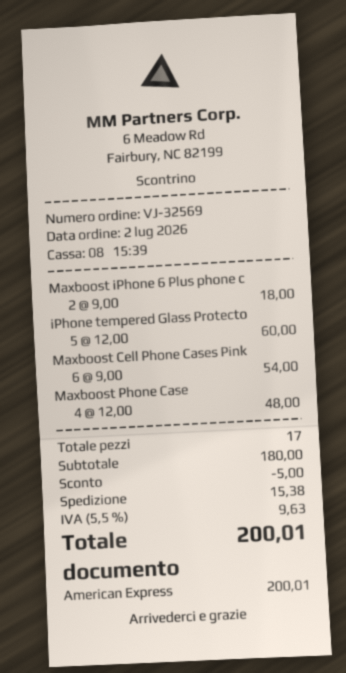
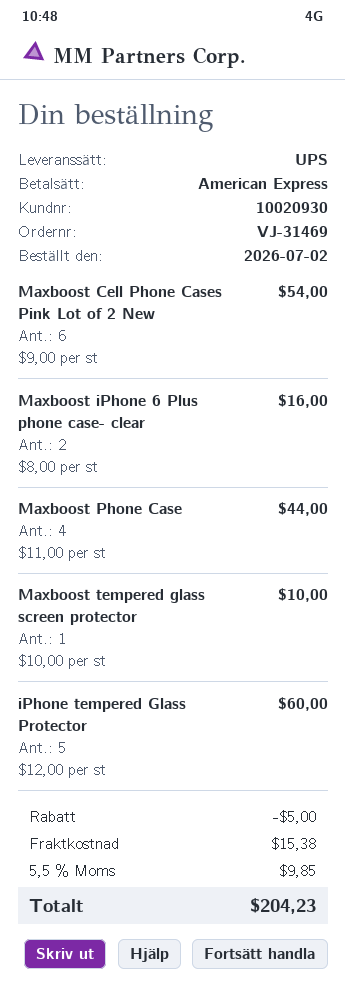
order number: VJ-32569 -> VJ-31469
Maxboost iPhone 6 Plus phone c: 2 x 9.00 = 18.00 -> 2 x 8.00 = 16.00
Maxboost Phone Case: 4 x 12.00 = 48.00 -> 4 x 11.00 = 44.00
Maxboost tempered glass screen protector: none -> 1 x 10.00 = 10.00
tax: 5.5% = 9.63 -> 5.5% = 9.85
total: 200.01 -> 204.23

